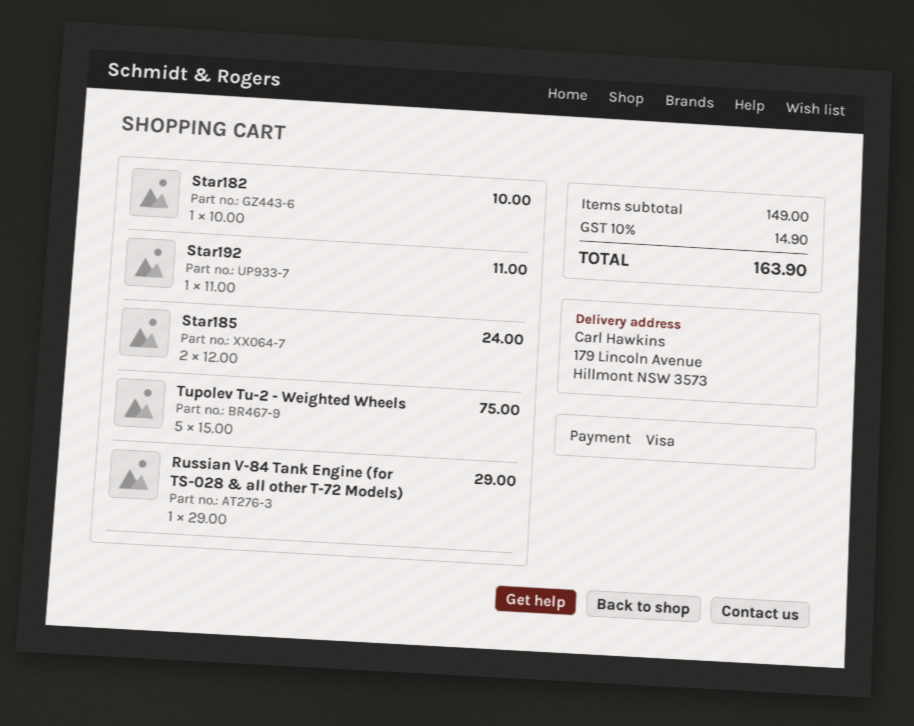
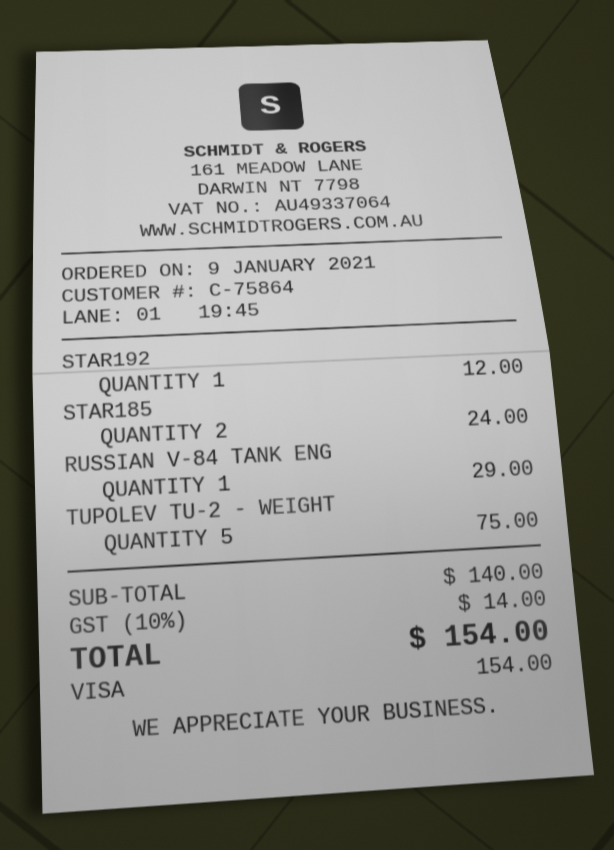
Star182: 1 for 10.00 -> none
Star192: 1 for 11.00 -> 1 for 12.00
subtotal: 149.00 -> 140.00
tax: 10% = 14.90 -> 10% = 14.00
total: 163.90 -> 154.00

